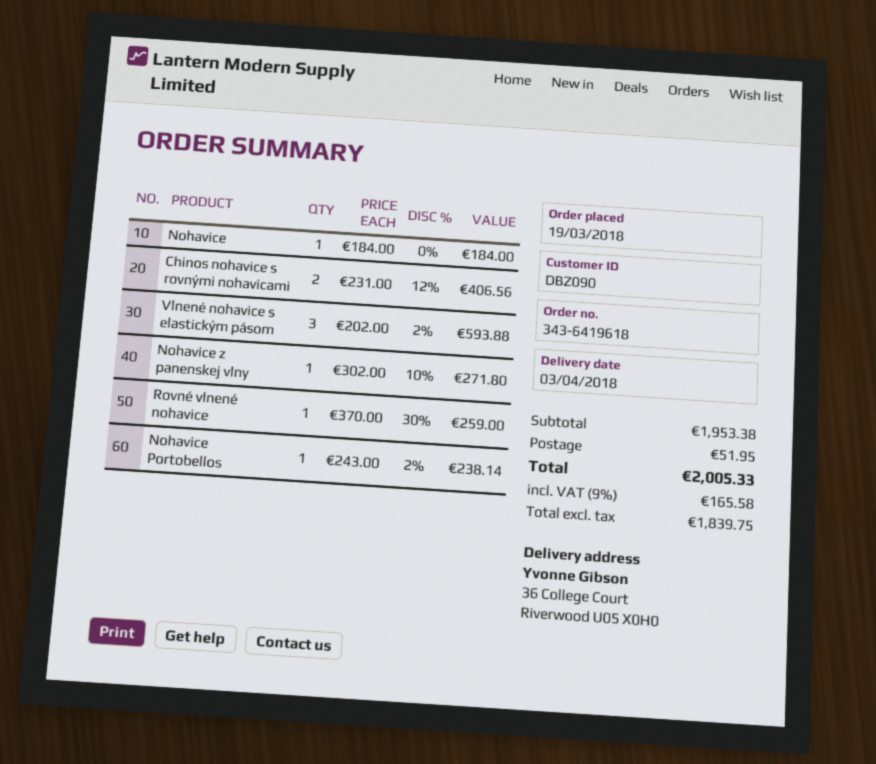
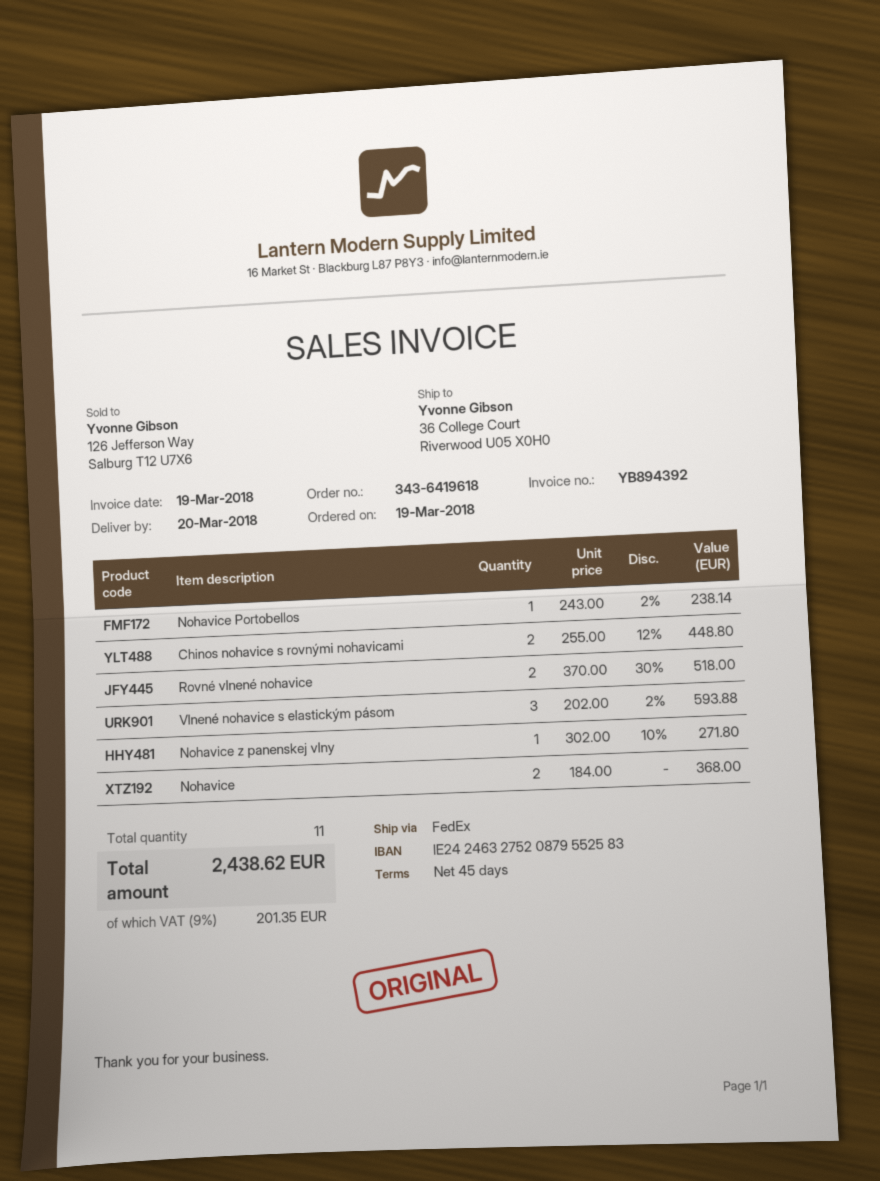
delivery date: 2018-04-03 -> 2018-03-20
Nohavice: 1 x 184.00 = 184.00 -> 2 x 184.00 = 368.00
Chinos nohavice s rovnými nohavicami: 2 x 231.00 - 12% = 406.56 -> 2 x 255.00 - 12% = 448.80
Rovné vlnené nohavice: 1 x 370.00 - 30% = 259.00 -> 2 x 370.00 - 30% = 518.00
shipping: 51.95 -> none
tax: 9% = 165.58 -> 9% = 201.35
total: 2005.33 -> 2438.62

